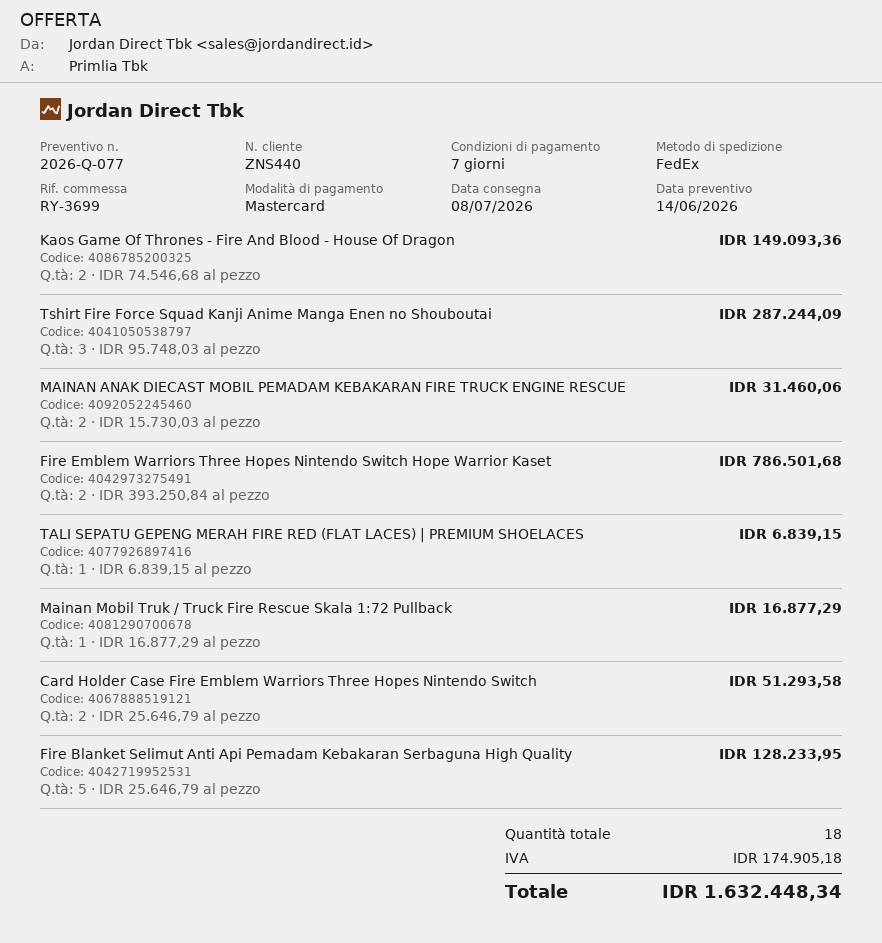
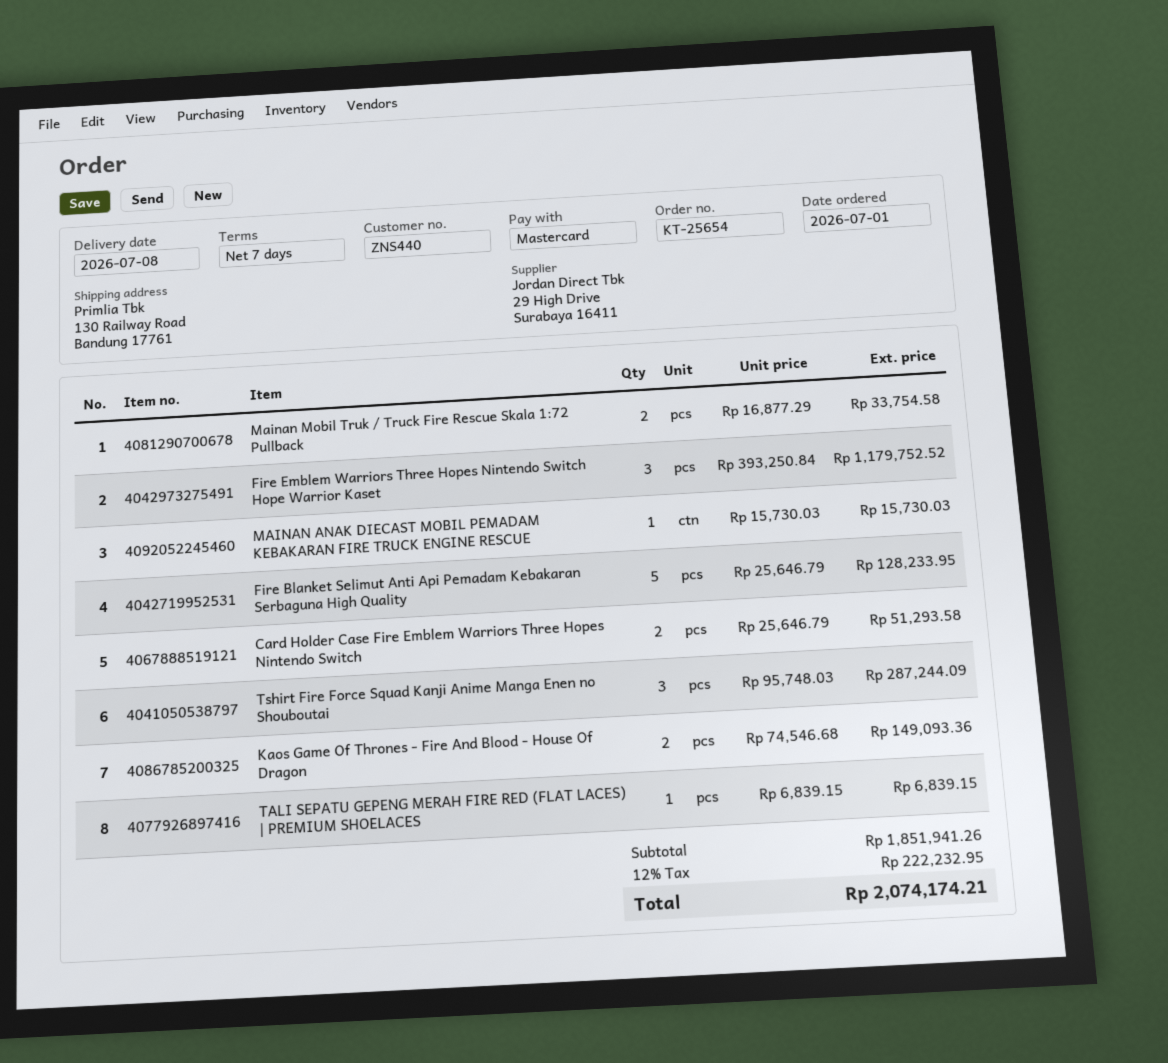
MAINAN ANAK DIECAST MOBIL PEMADAM KEBAKARAN FIRE TRUCK ENGINE RESCUE: 2 x 15730.03 = 31460.06 -> 1 x 15730.03 = 15730.03
Fire Emblem Warriors Three Hopes Nintendo Switch Hope Warrior Kaset: 2 x 393250.84 = 786501.68 -> 3 x 393250.84 = 1179752.52
Mainan Mobil Truk / Truck Fire Rescue Skala 1:72 Pullback: 1 x 16877.29 = 16877.29 -> 2 x 16877.29 = 33754.58
tax: 174905.18 -> 222232.95
total: 1632448.34 -> 2074174.21

